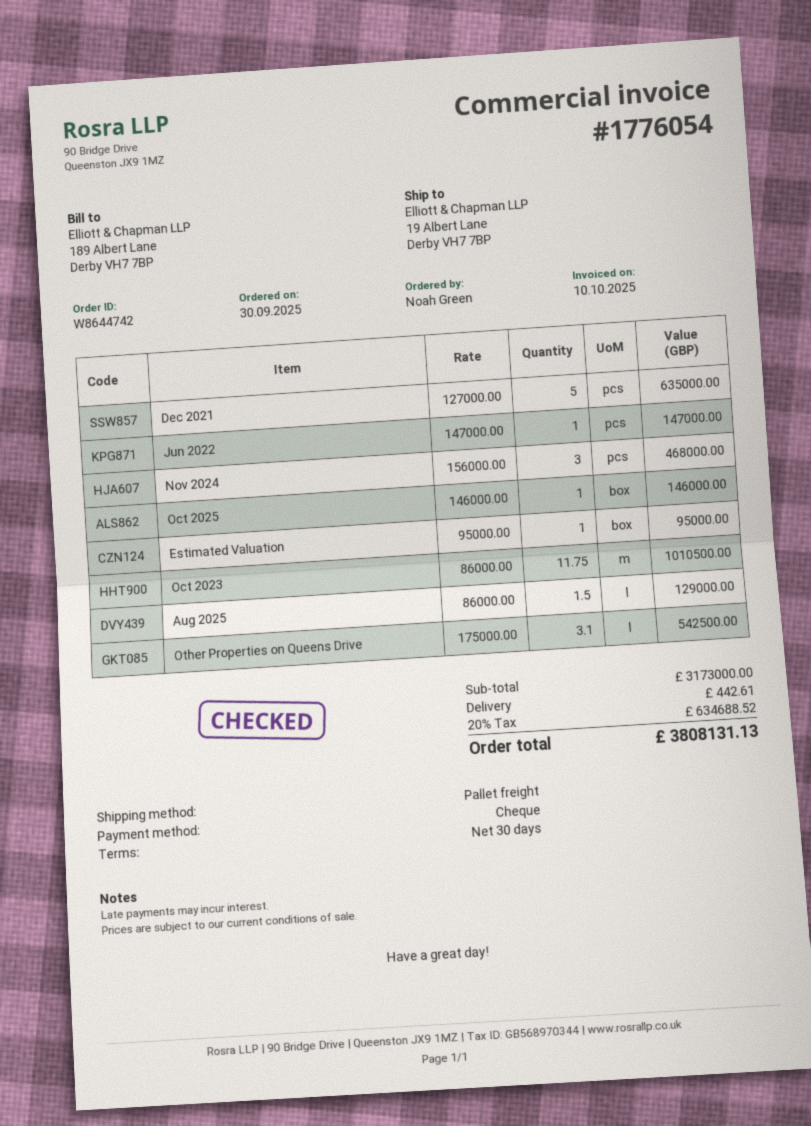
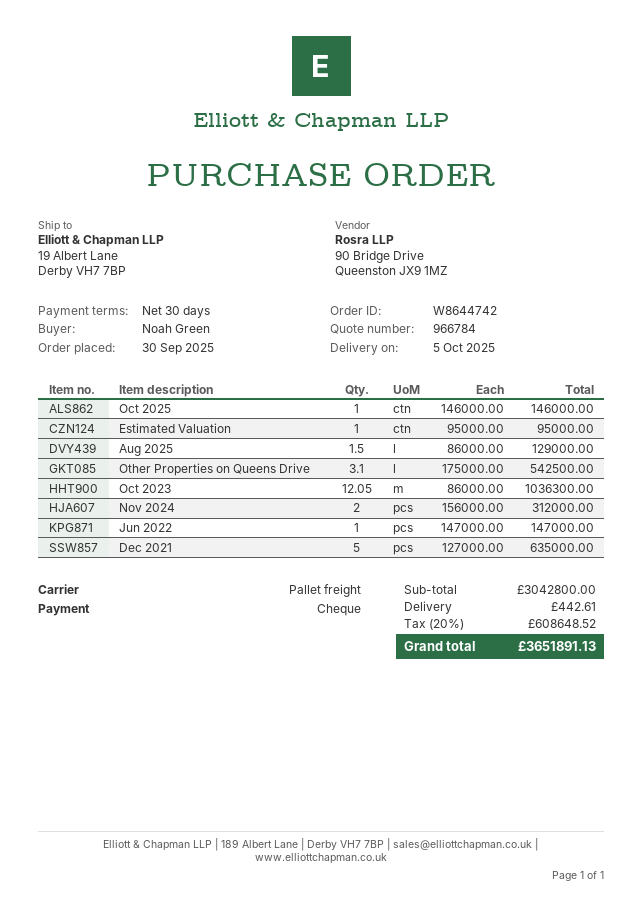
Nov 2024: 3 x 156000.00 = 468000.00 -> 2 x 156000.00 = 312000.00
Oct 2023: 11.75 x 86000.00 = 1010500.00 -> 12.05 x 86000.00 = 1036300.00
subtotal: 3173000.00 -> 3042800.00
tax: 20% = 634688.52 -> 20% = 608648.52
total: 3808131.13 -> 3651891.13

